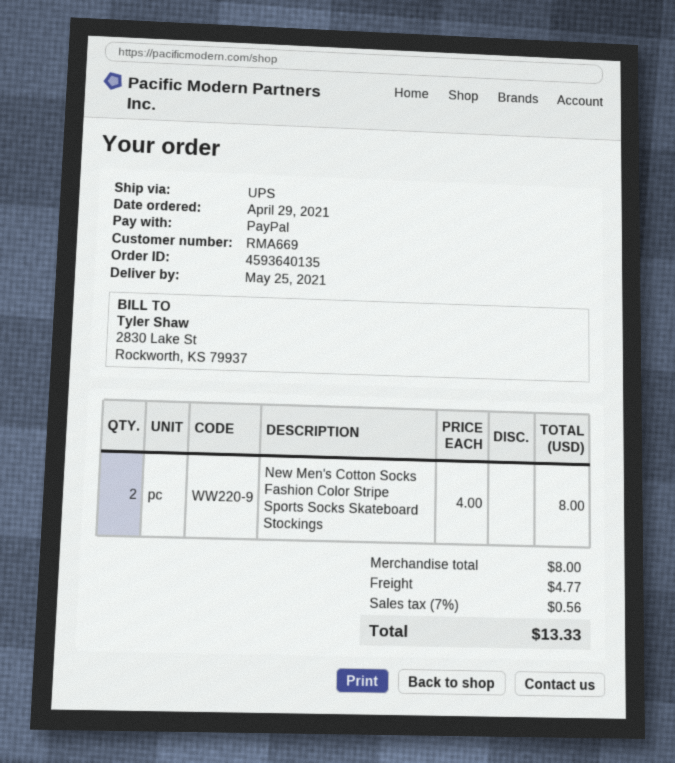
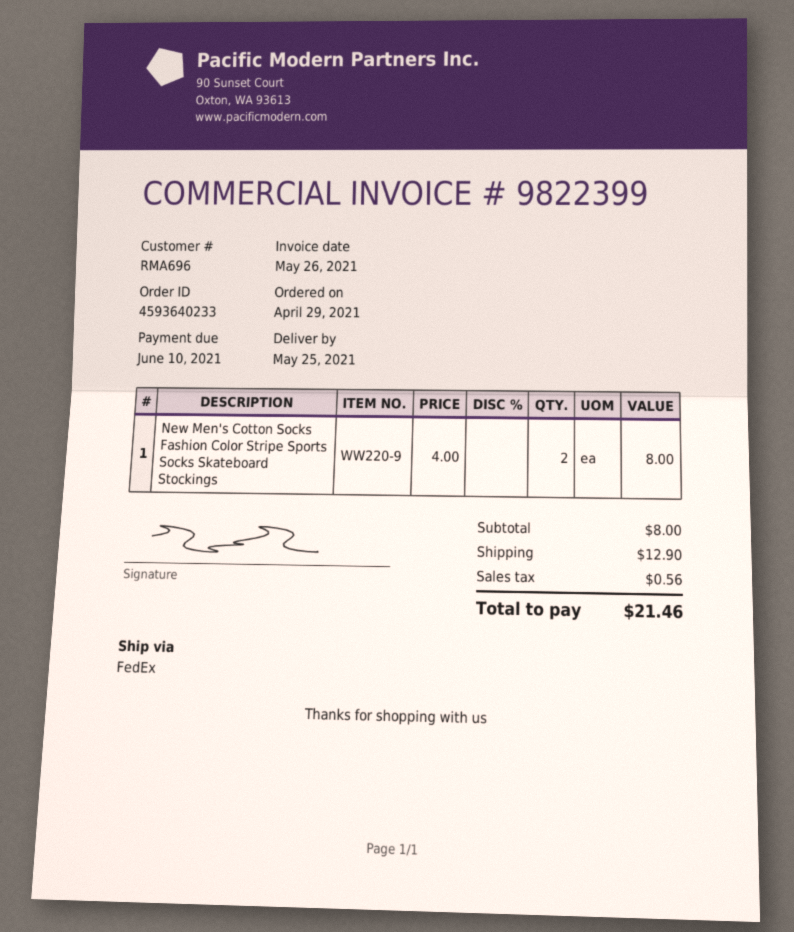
order number: 4593640135 -> 4593640233
customer number: RMA669 -> RMA696
shipping method: UPS -> FedEx
shipping: 4.77 -> 12.90
total: 13.33 -> 21.46

